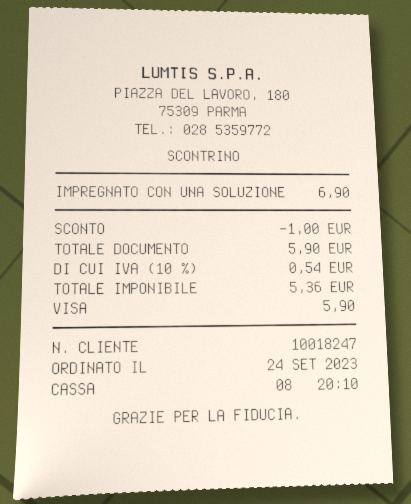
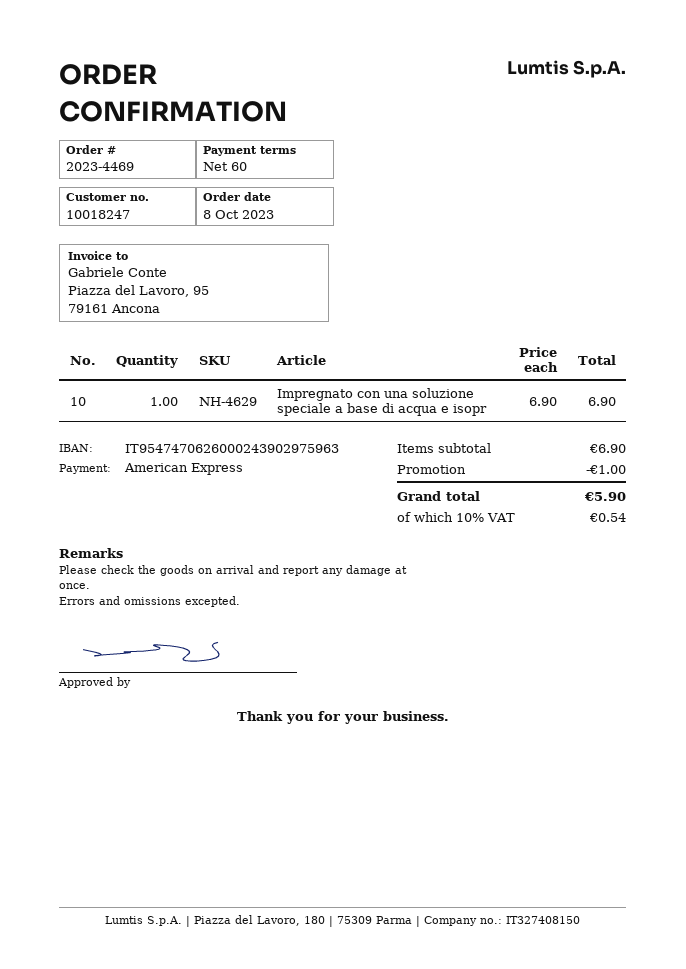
order date: 2023-09-24 -> 2023-10-08
payment method: Visa -> American Express

